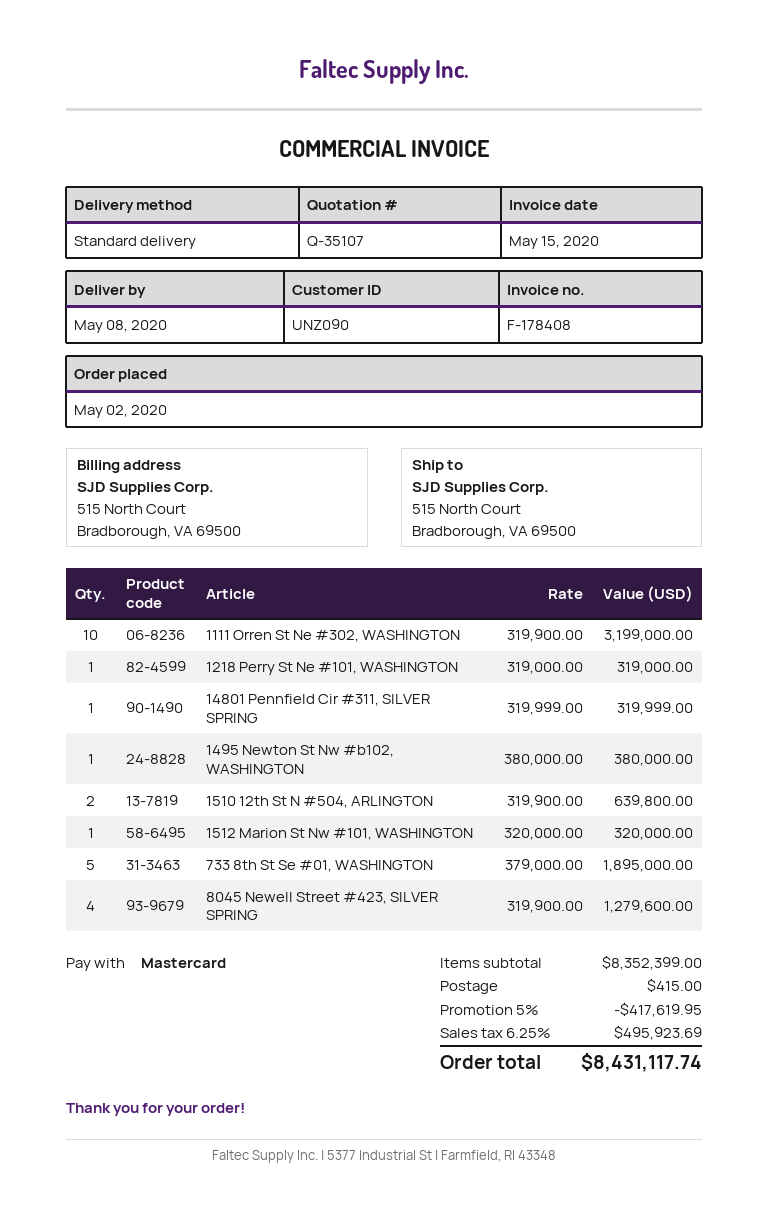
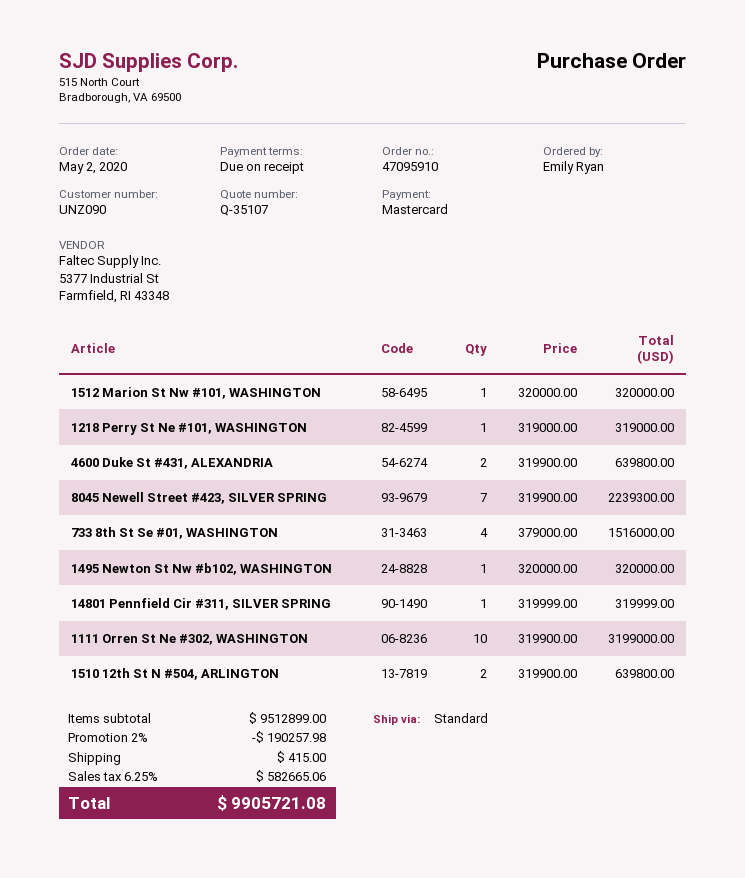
1495 Newton St Nw #b102, WASHINGTON: 1 x 380000.00 = 380000.00 -> 1 x 320000.00 = 320000.00
733 8th St Se #01, WASHINGTON: 5 x 379000.00 = 1895000.00 -> 4 x 379000.00 = 1516000.00
8045 Newell Street #423, SILVER SPRING: 4 x 319900.00 = 1279600.00 -> 7 x 319900.00 = 2239300.00
4600 Duke St #431, ALEXANDRIA: none -> 2 x 319900.00 = 639800.00
subtotal: 8352399.00 -> 9512899.00
discount: 5% = 417619.95 -> 2% = 190257.98
tax: 6.25% = 495923.69 -> 6.25% = 582665.06
total: 8431117.74 -> 9905721.08

